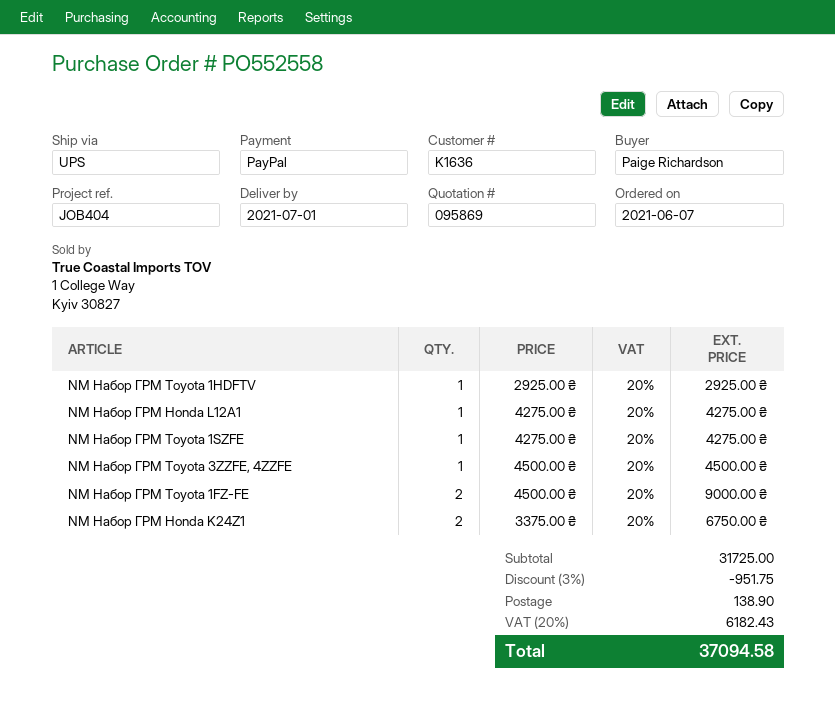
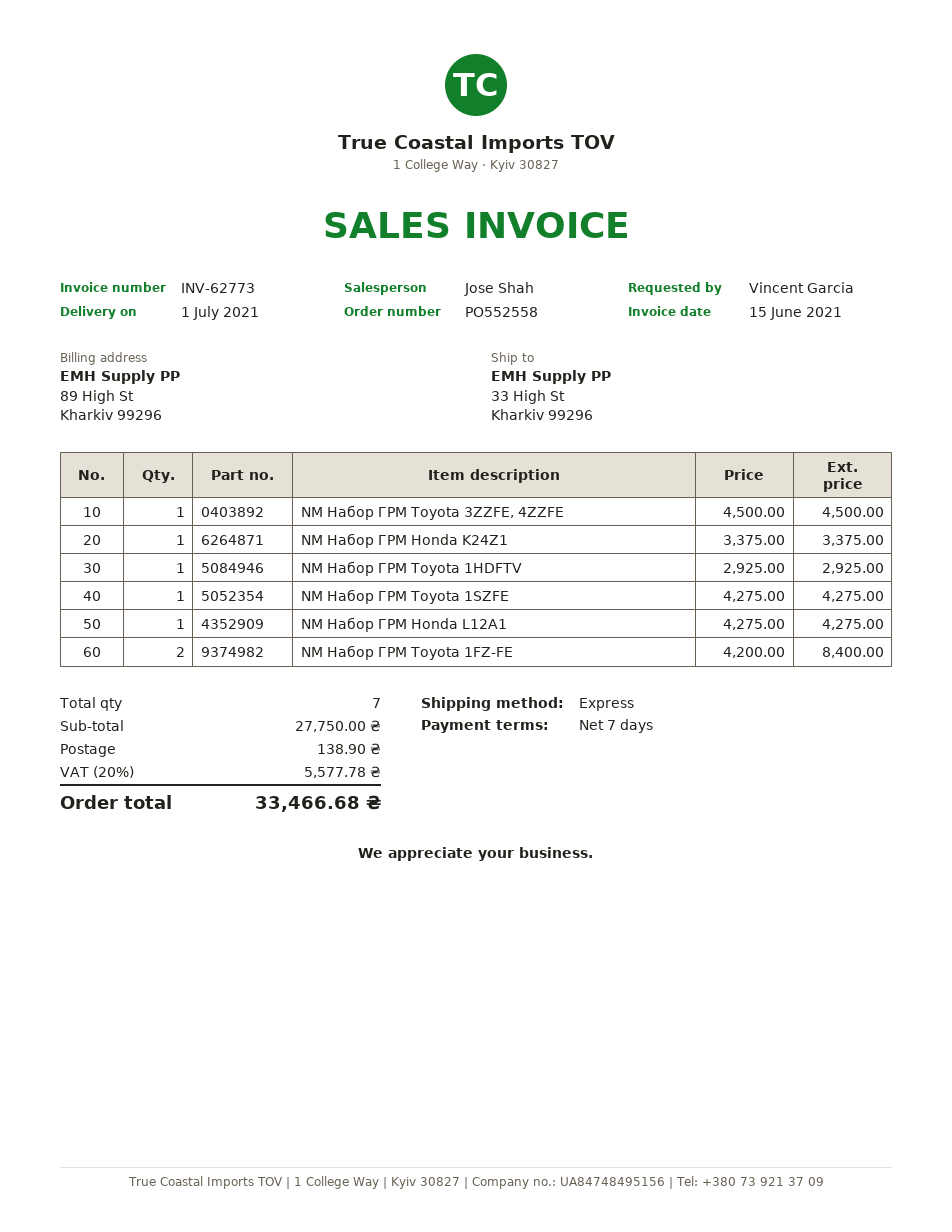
ordered by: Paige Richardson -> Vincent Garcia
shipping method: UPS -> express
NM Набор ГРМ Toyota 1FZ-FE: 2 x 4500.00 = 9000.00 -> 2 x 4200.00 = 8400.00
NM Набор ГРМ Honda K24Z1: 2 x 3375.00 = 6750.00 -> 1 x 3375.00 = 3375.00
subtotal: 31725.00 -> 27750.00
discount: 3% = 951.75 -> none
tax: 20% = 6182.43 -> 20% = 5577.78
total: 37094.58 -> 33466.68

